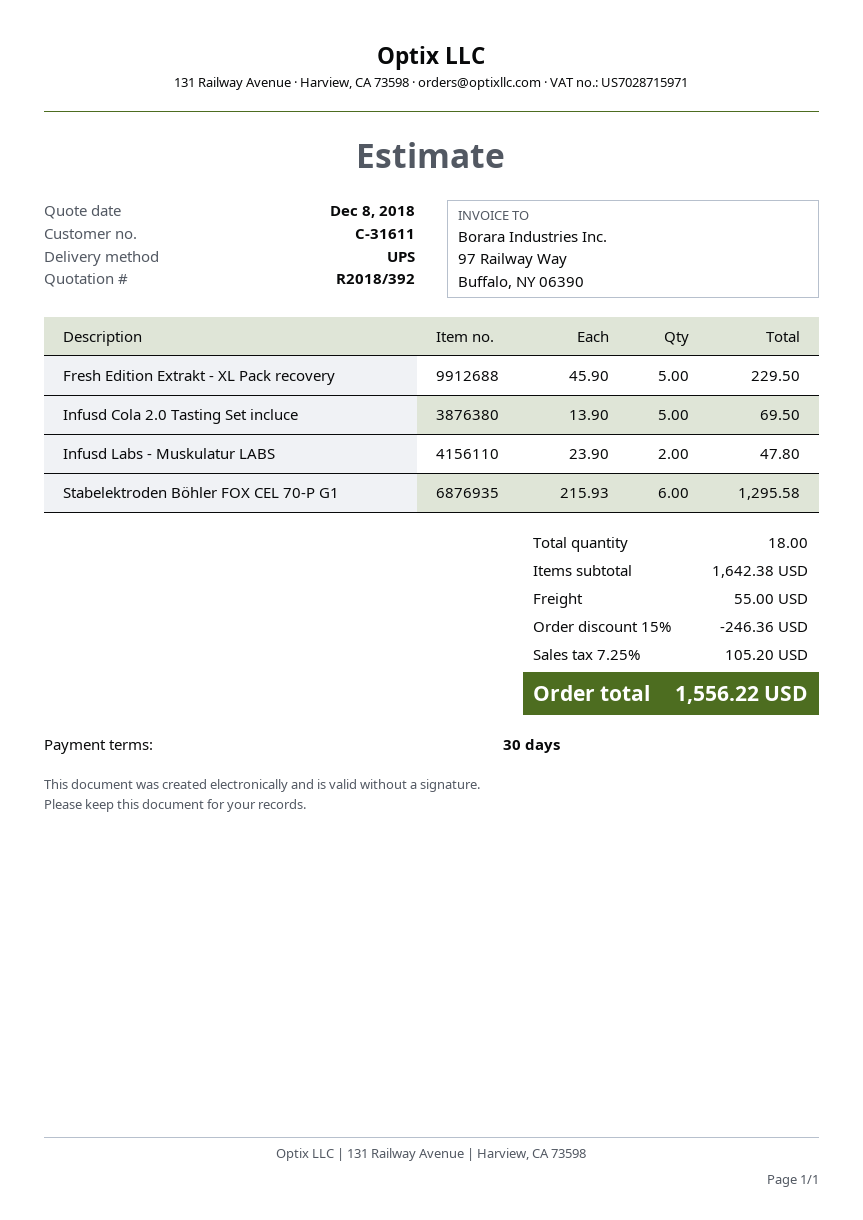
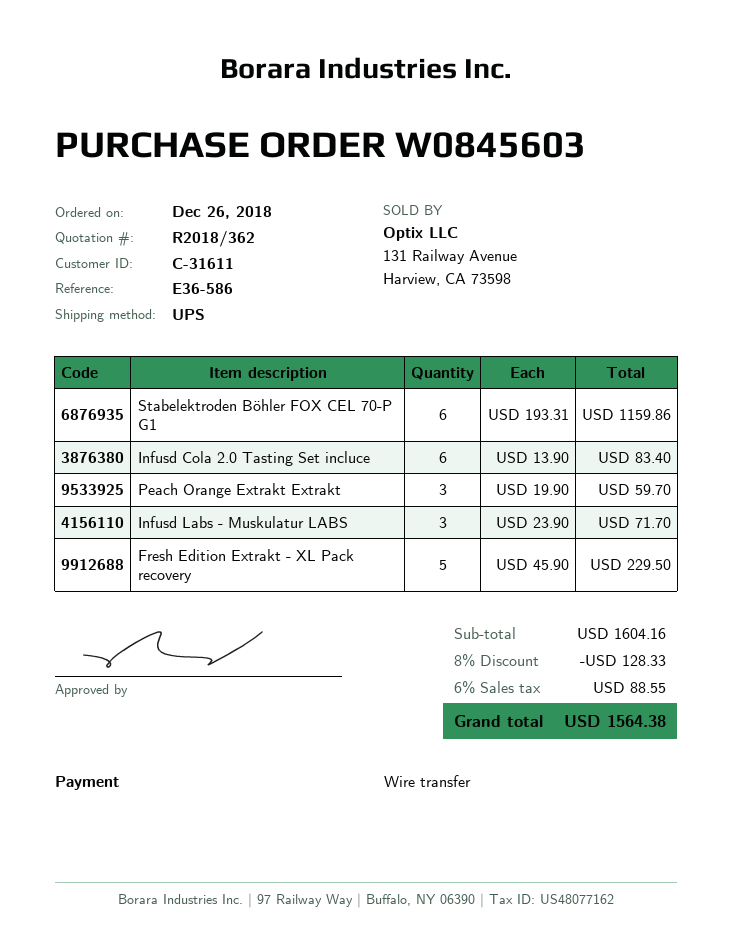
quote number: R2018/392 -> R2018/362
Infusd Cola 2.0 Tasting Set incluce: 5 x 13.90 = 69.50 -> 6 x 13.90 = 83.40
Infusd Labs - Muskulatur LABS: 2 x 23.90 = 47.80 -> 3 x 23.90 = 71.70
Stabelektroden Böhler FOX CEL 70-P G1: 6 x 215.93 = 1295.58 -> 6 x 193.31 = 1159.86
Peach Orange Extrakt Extrakt: none -> 3 x 19.90 = 59.70
subtotal: 1642.38 -> 1604.16
discount: 15% = 246.36 -> 8% = 128.33
shipping: 55.00 -> none
tax: 7.25% = 105.20 -> 6% = 88.55
total: 1556.22 -> 1564.38

